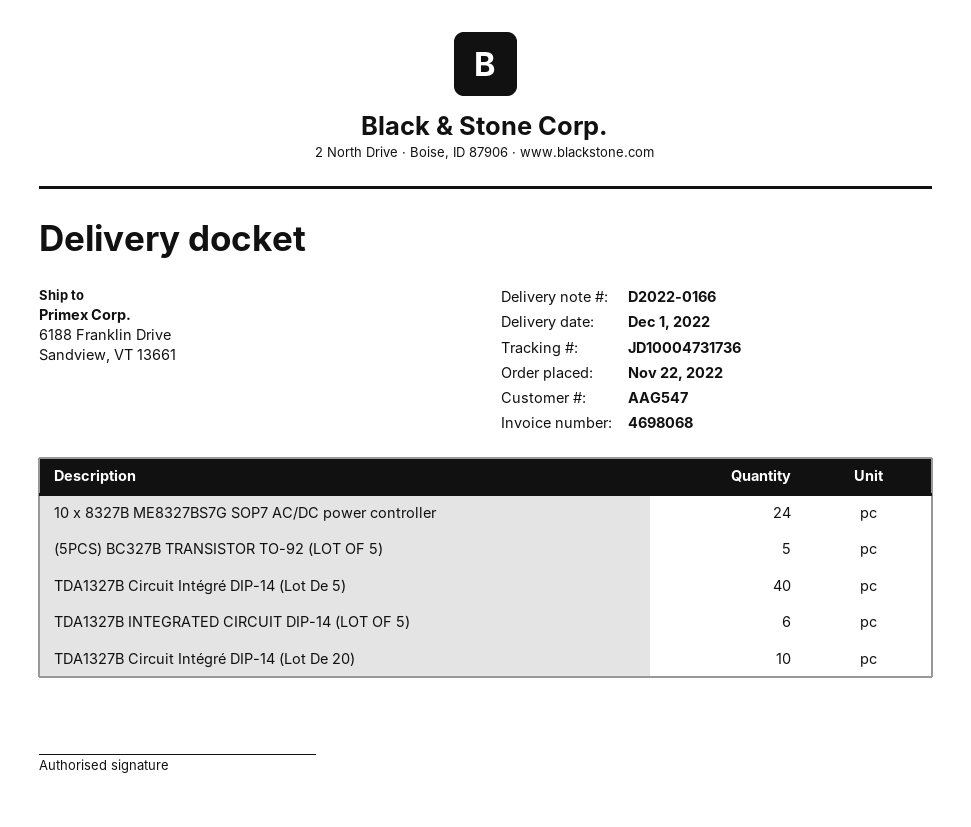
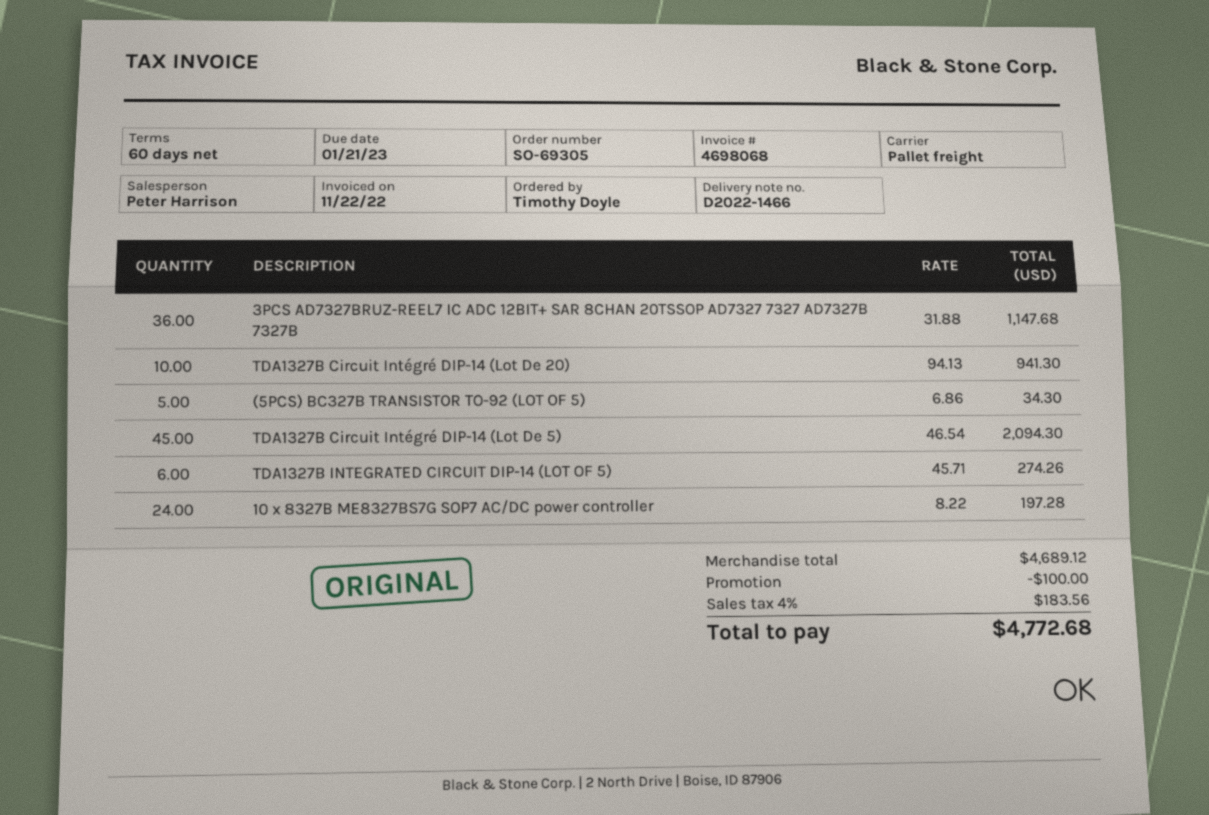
delivery note number: D2022-0166 -> D2022-1466
TDA1327B Circuit Intégré DIP-14 (Lot De 5): 40 -> 45
3PCS AD7327BRUZ-REEL7 IC ADC 12BIT+ SAR 8CHAN 20TSSOP AD7327 7327 AD7327B 7327B: none -> 36

